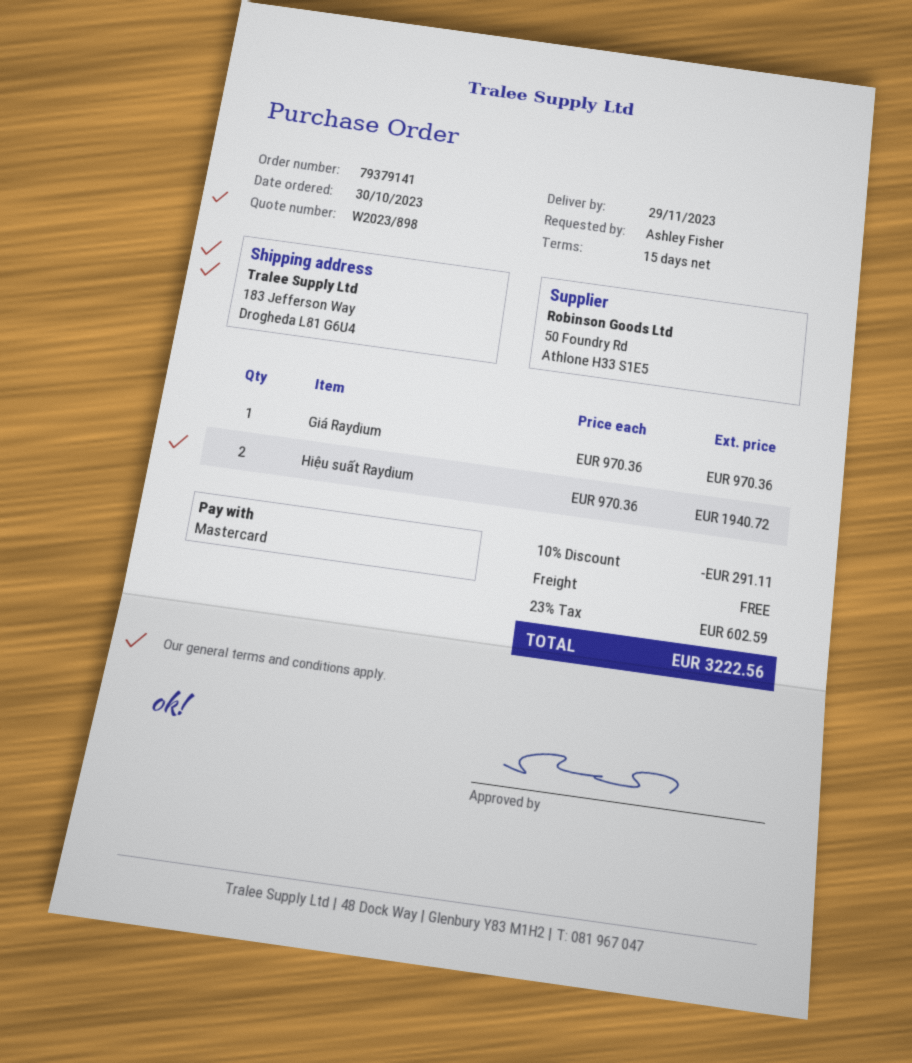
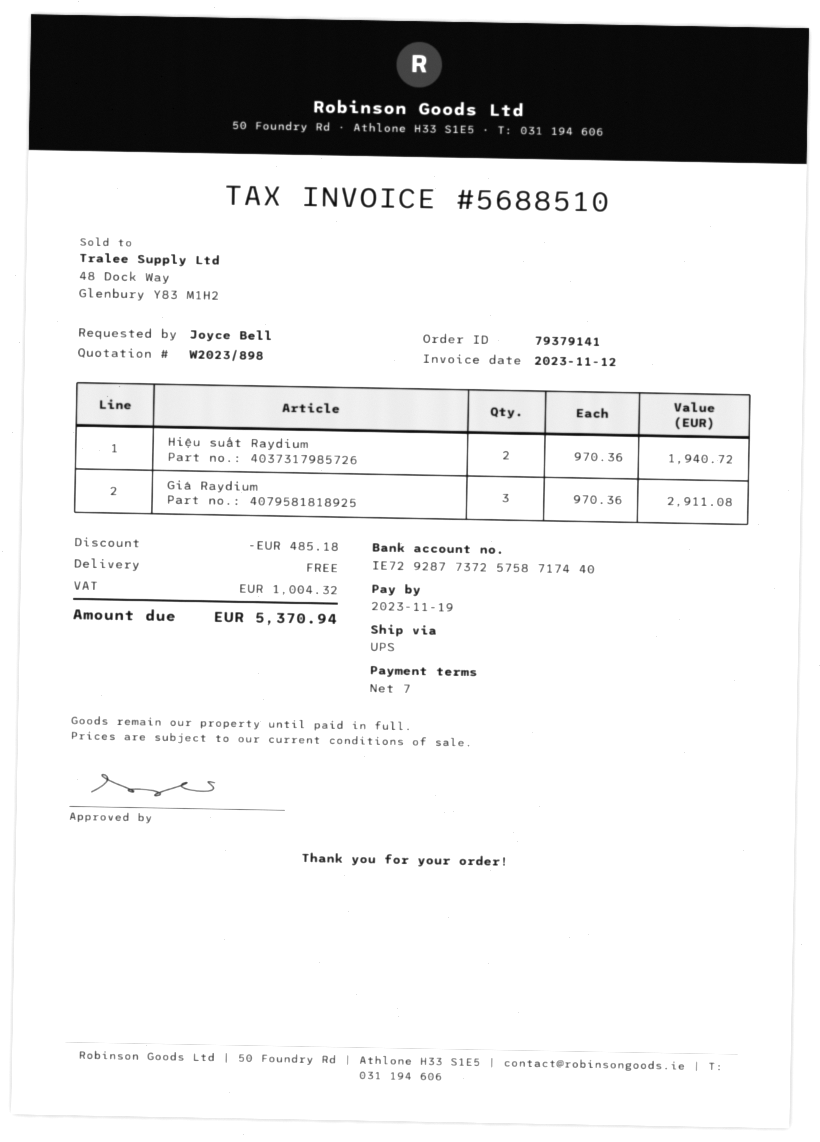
payment terms: 15 days -> 7 days
ordered by: Ashley Fisher -> Joyce Bell
Giá Raydium: 1 x 970.36 = 970.36 -> 3 x 970.36 = 2911.08
discount: 291.11 -> 485.18
tax: 602.59 -> 1004.32
total: 3222.56 -> 5370.94

